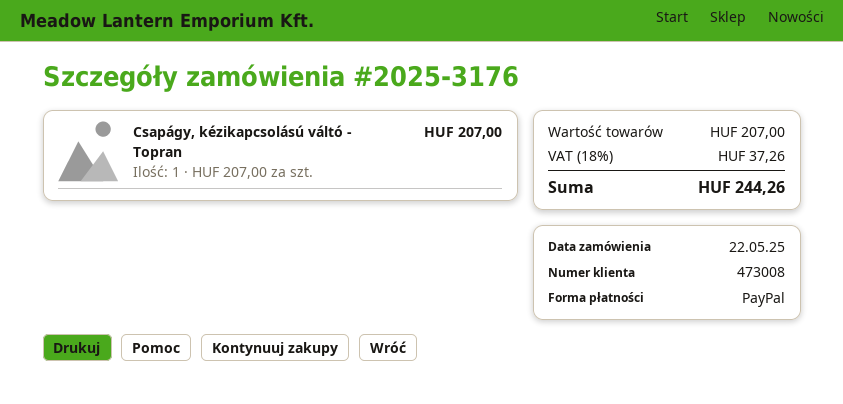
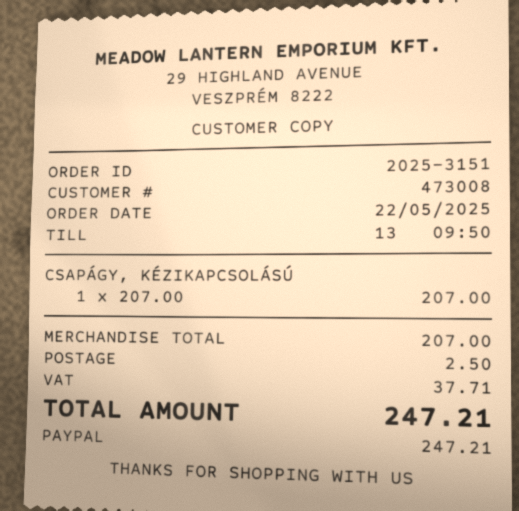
order number: 2025-3176 -> 2025-3151
shipping: none -> 2.50
tax: 37.26 -> 37.71
total: 244.26 -> 247.21

